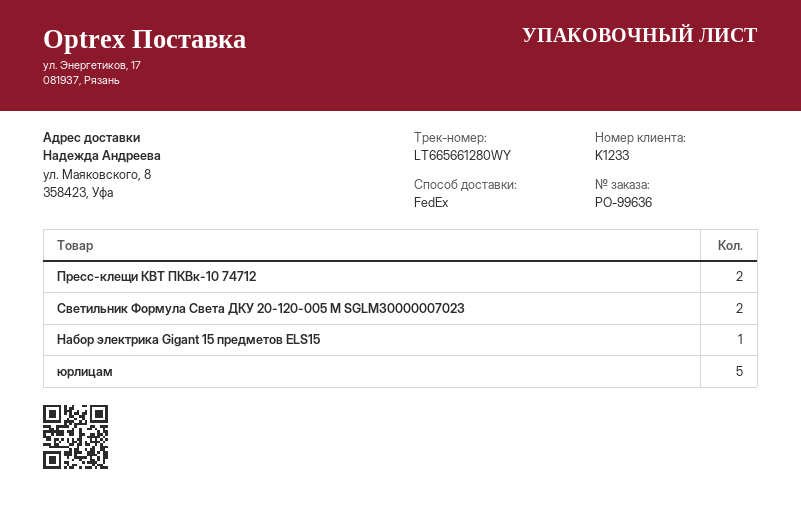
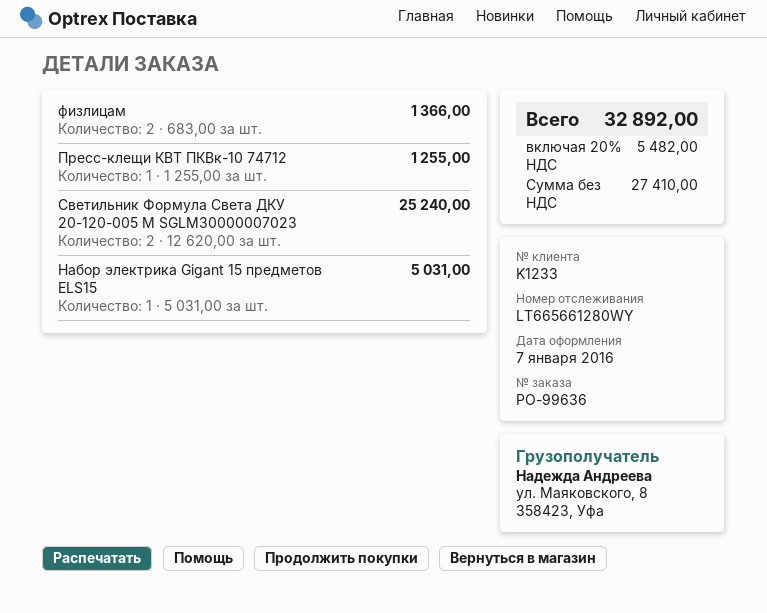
Пресс-клещи КВТ ПКВк-10 74712: 2 -> 1
юрлицам: 5 -> none
физлицам: none -> 2

